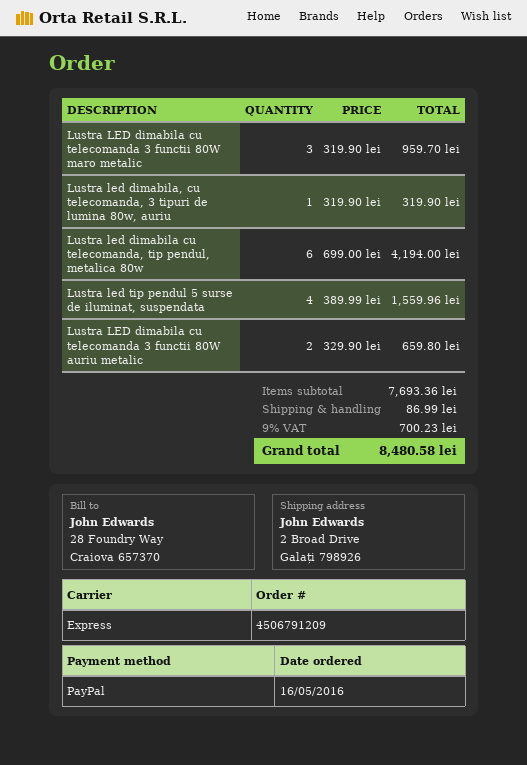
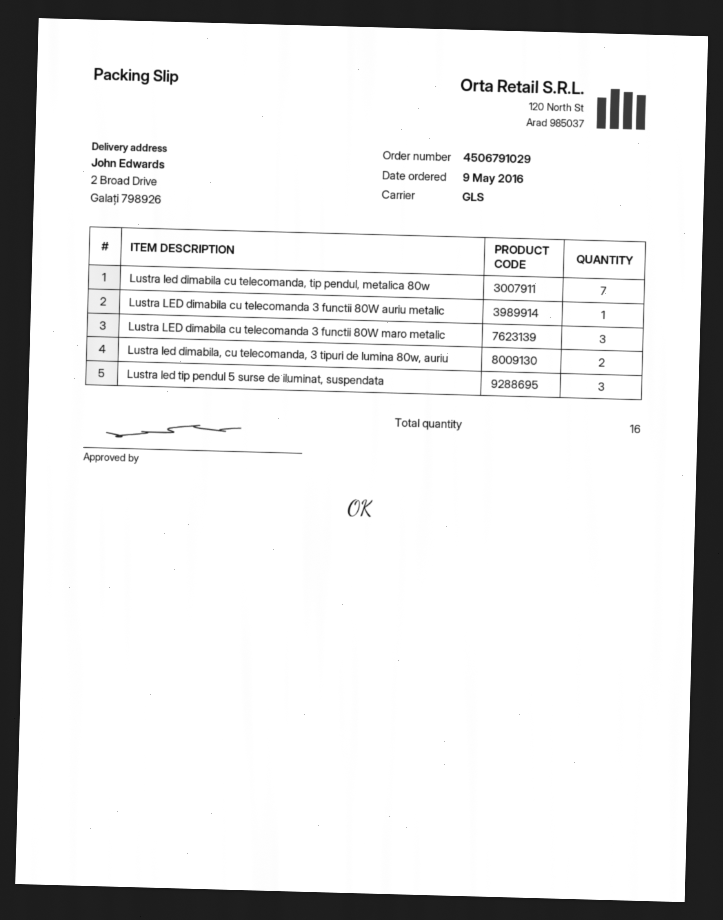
order number: 4506791209 -> 4506791029
order date: 2016-05-16 -> 2016-05-09
shipping method: express -> GLS
Lustra led dimabila, cu telecomanda, 3 tipuri de lumina 80w, auriu: 1 -> 2
Lustra led dimabila cu telecomanda, tip pendul, metalica 80w: 6 -> 7
Lustra led tip pendul 5 surse de iluminat, suspendata: 4 -> 3
Lustra LED dimabila cu telecomanda 3 functii 80W auriu metalic: 2 -> 1

